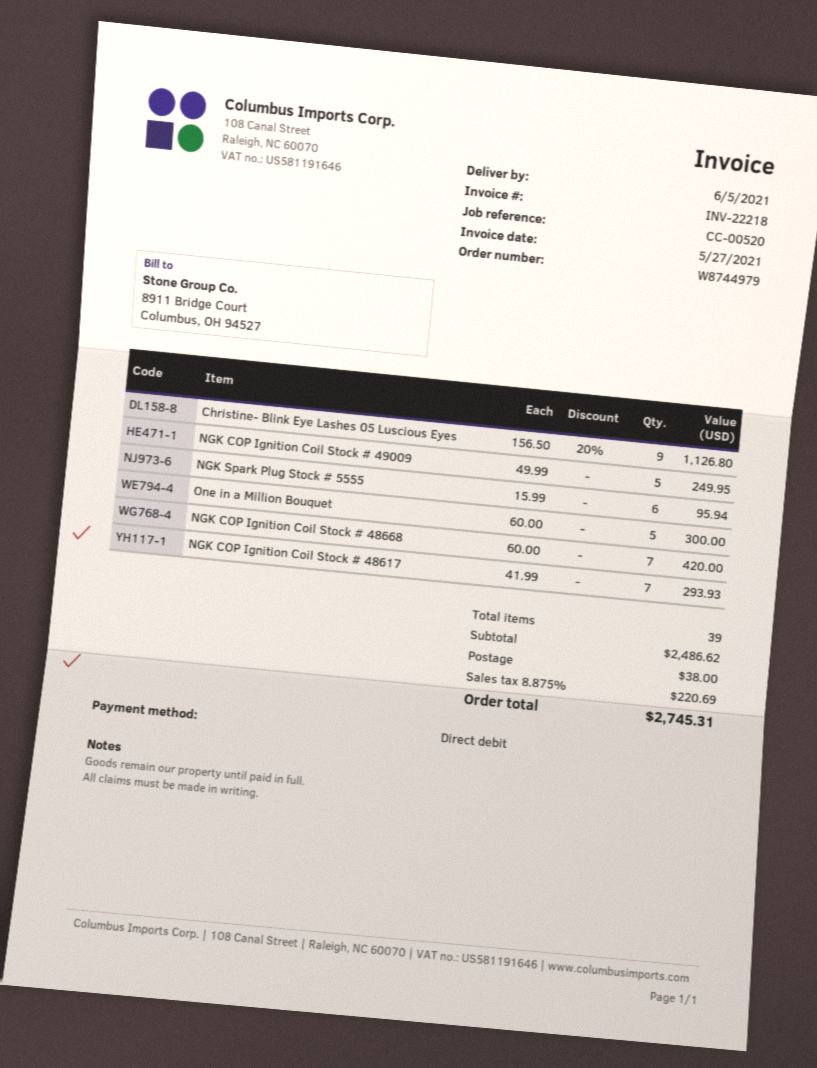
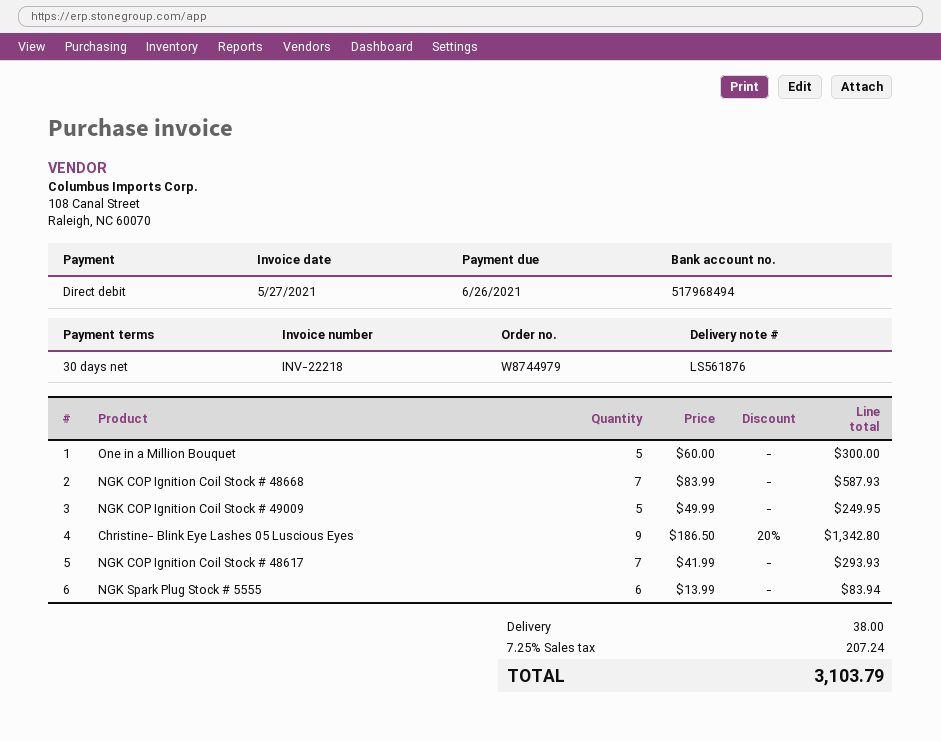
Christine- Blink Eye Lashes 05 Luscious Eyes: 9 x 156.50 - 20% = 1126.80 -> 9 x 186.50 - 20% = 1342.80
NGK Spark Plug Stock # 5555: 6 x 15.99 = 95.94 -> 6 x 13.99 = 83.94
NGK COP Ignition Coil Stock # 48668: 7 x 60.00 = 420.00 -> 7 x 83.99 = 587.93
tax: 8.875% = 220.69 -> 7.25% = 207.24
total: 2745.31 -> 3103.79

